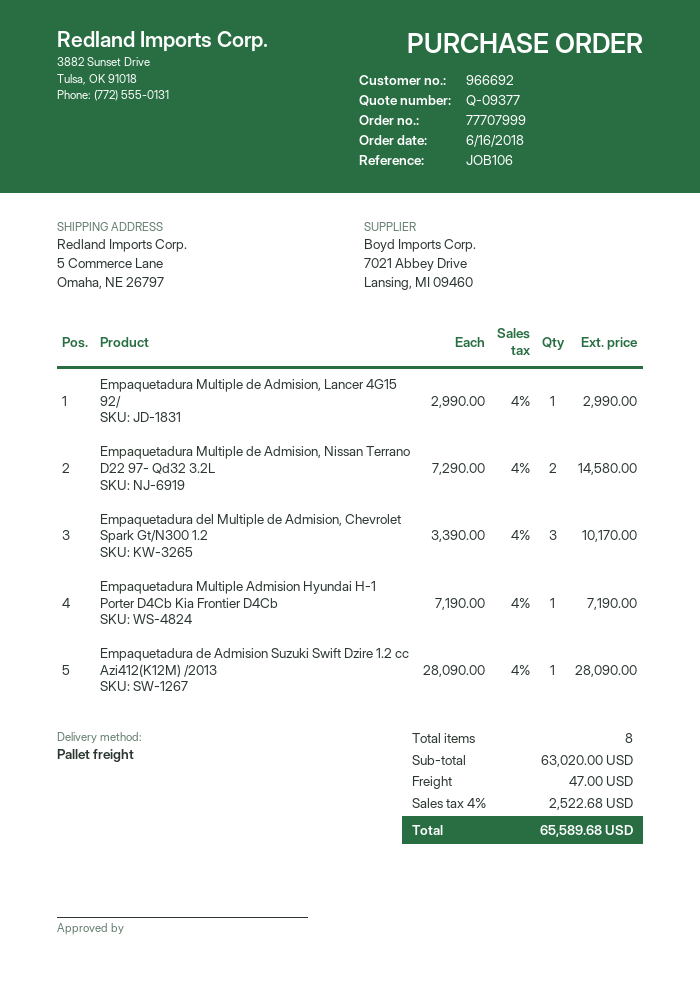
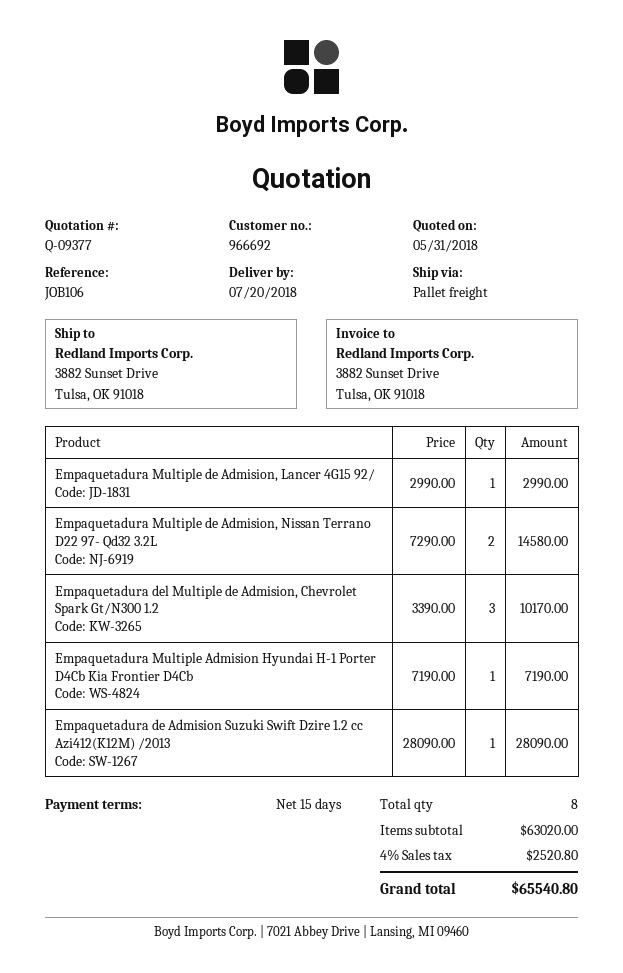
ship to: 5 Commerce Lane, Omaha, NE 26797 -> 3882 Sunset Drive, Tulsa, OK 91018
shipping: 47.00 -> none
tax: 4% = 2522.68 -> 4% = 2520.80
total: 65589.68 -> 65540.80

